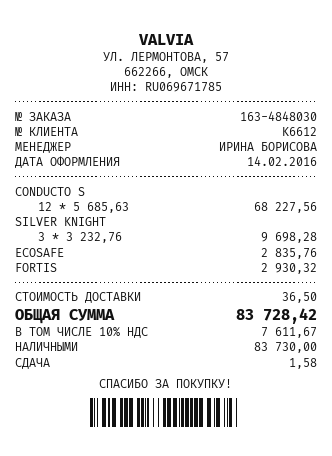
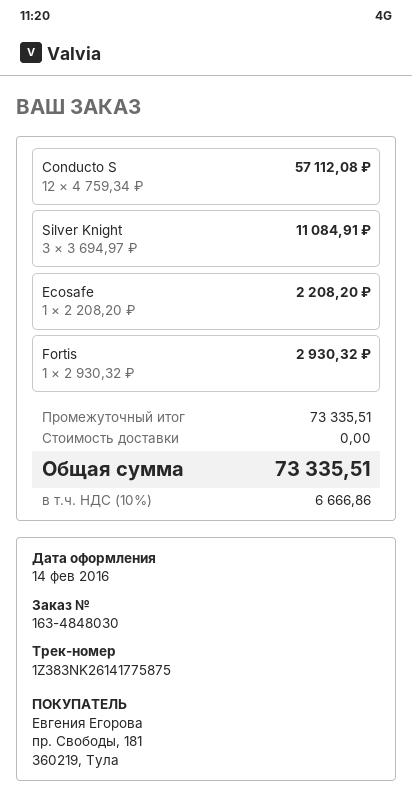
CONDUCTO S: 12 x 5685.63 = 68227.56 -> 12 x 4759.34 = 57112.08
SILVER KNIGHT: 3 x 3232.76 = 9698.28 -> 3 x 3694.97 = 11084.91
ECOSAFE: 1 x 2835.76 = 2835.76 -> 1 x 2208.20 = 2208.20
shipping: 36.50 -> 0.00
tax: 10% = 7611.67 -> 10% = 6666.86
total: 83728.42 -> 73335.51

